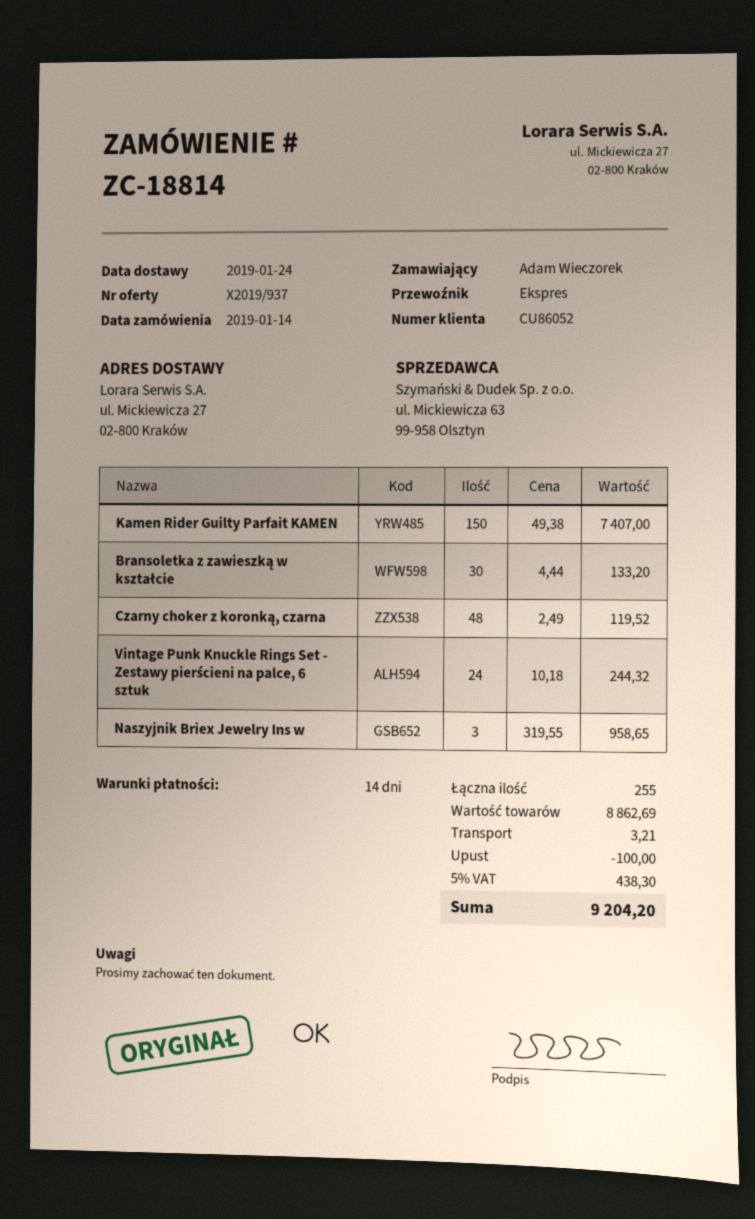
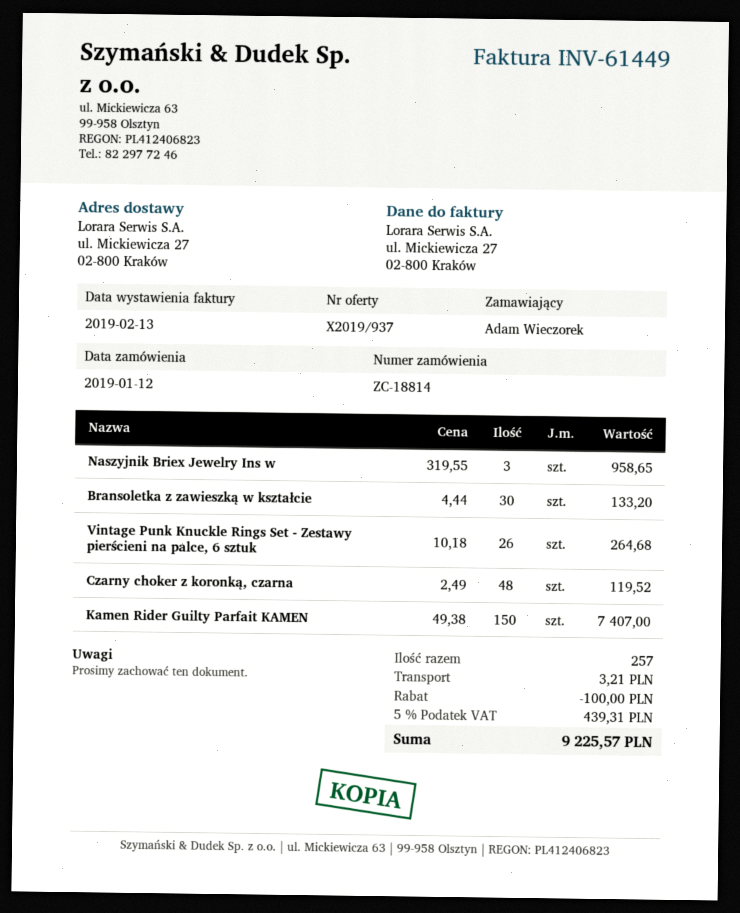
order date: 2019-01-14 -> 2019-01-12
Vintage Punk Knuckle Rings Set - Zestawy pierścieni na palce, 6 sztuk: 24 x 10.18 = 244.32 -> 26 x 10.18 = 264.68
total quantity: 255 -> 257
tax: 5% = 438.30 -> 5% = 439.31
total: 9204.20 -> 9225.57

